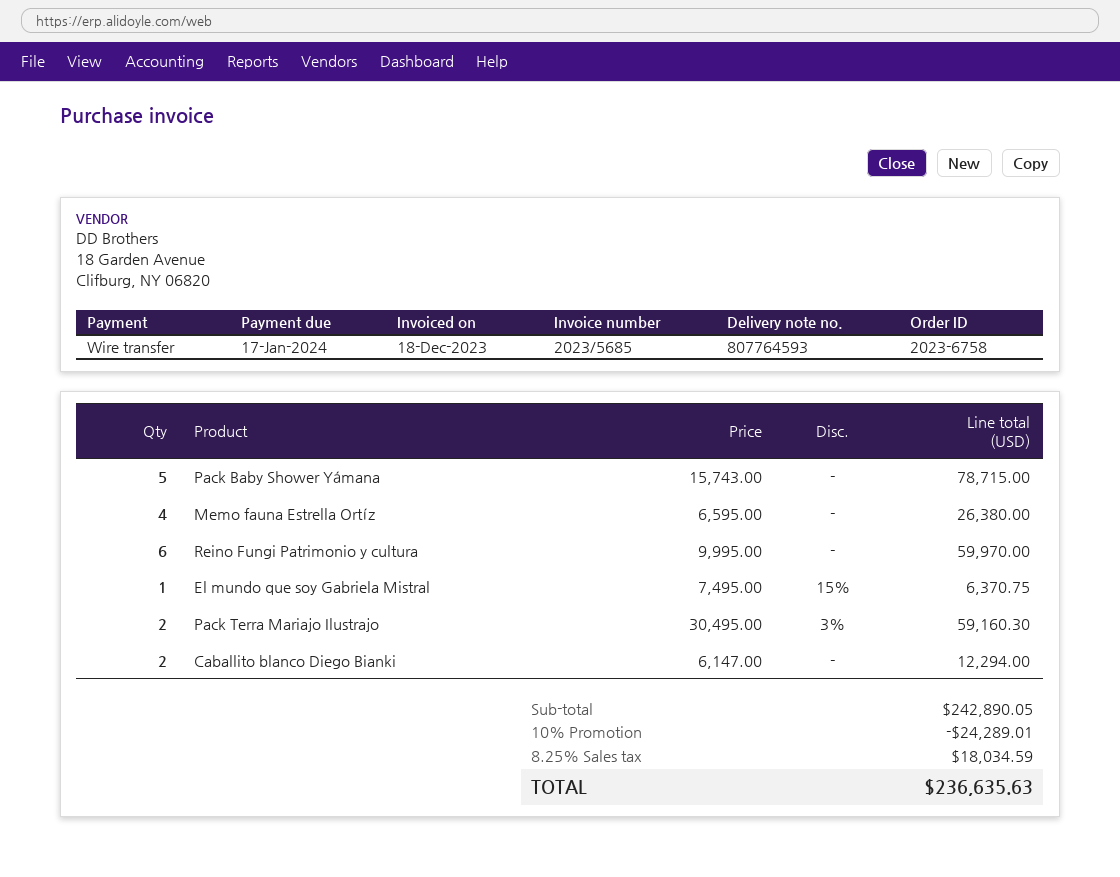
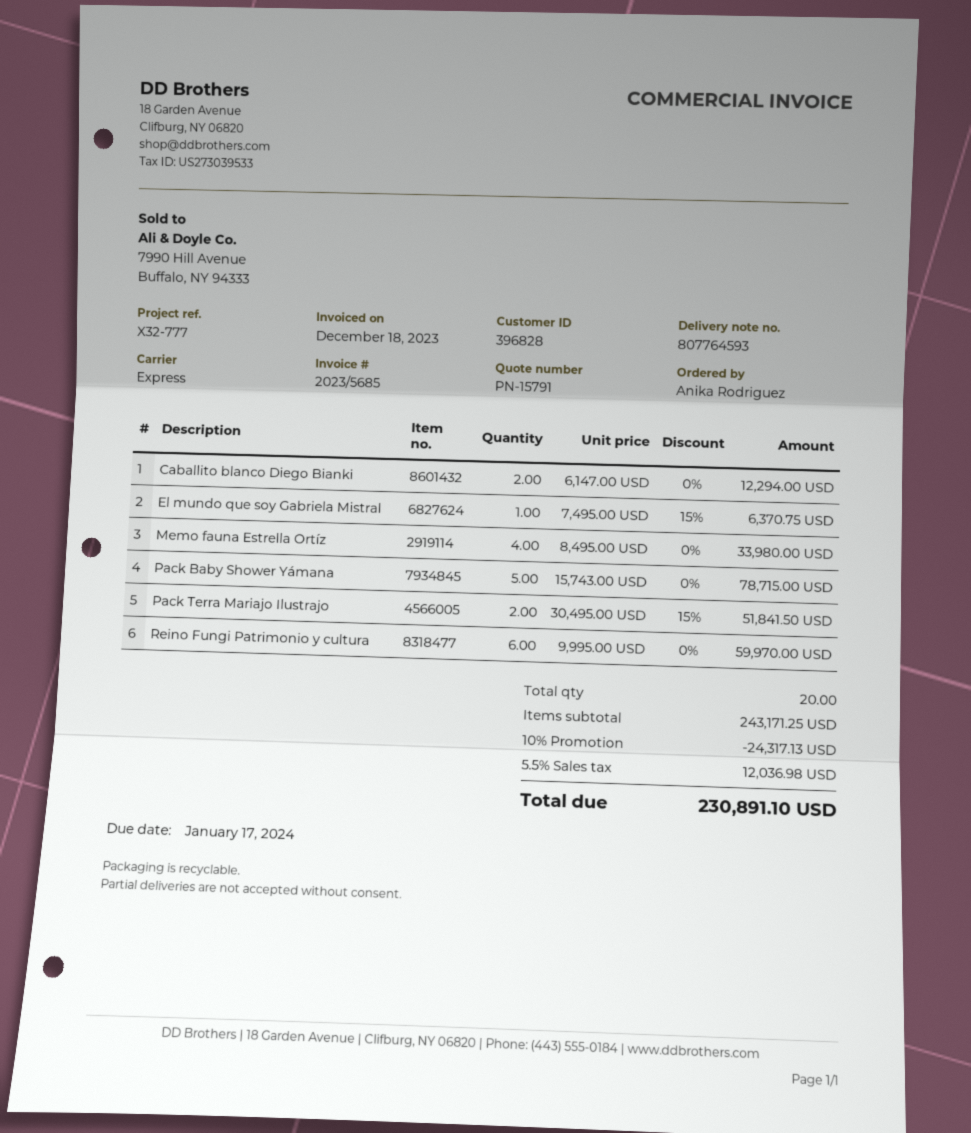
Memo fauna Estrella Ortíz: 4 x 6595.00 = 26380.00 -> 4 x 8495.00 = 33980.00
Pack Terra Mariajo Ilustrajo: 2 x 30495.00 - 3% = 59160.30 -> 2 x 30495.00 - 15% = 51841.50
subtotal: 242890.05 -> 243171.25
discount: 10% = 24289.01 -> 10% = 24317.13
tax: 8.25% = 18034.59 -> 5.5% = 12036.98
total: 236635.63 -> 230891.10

